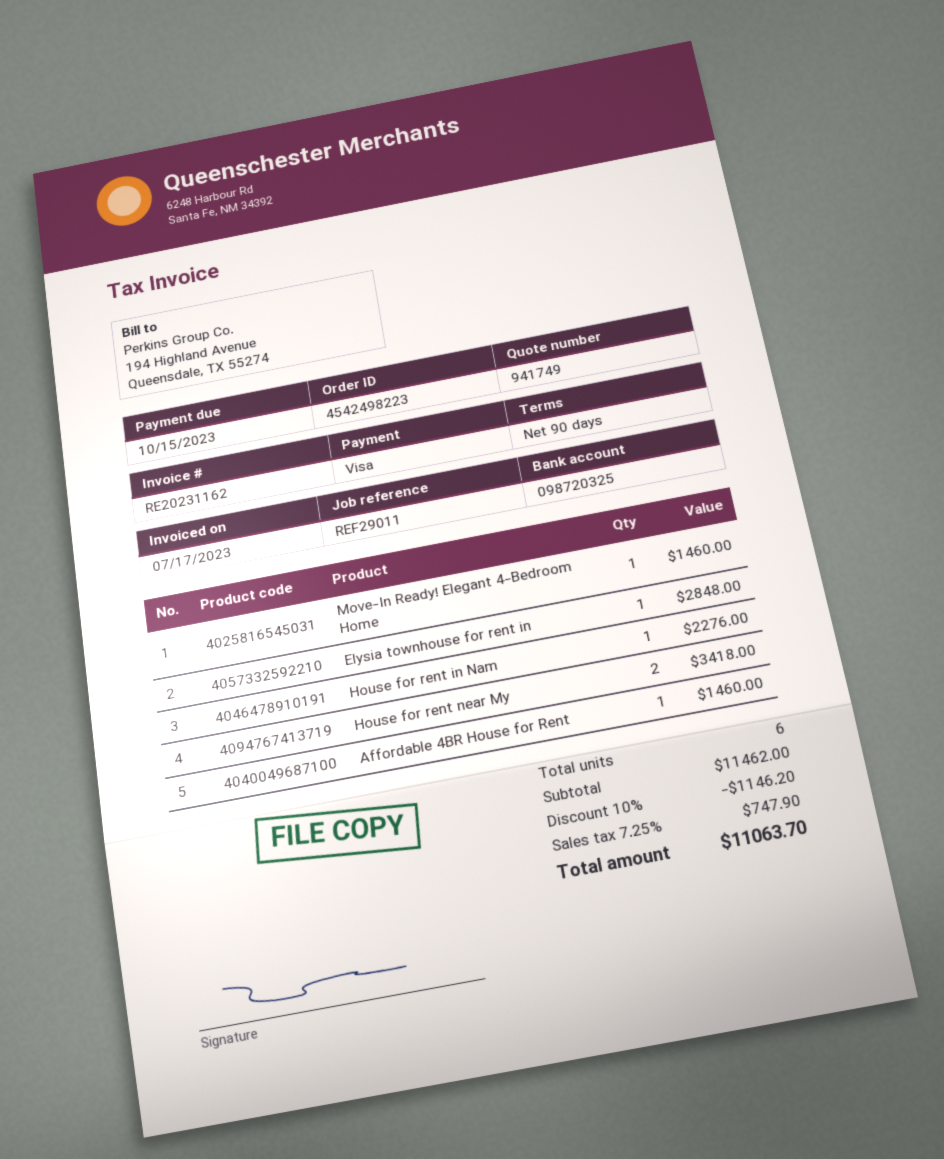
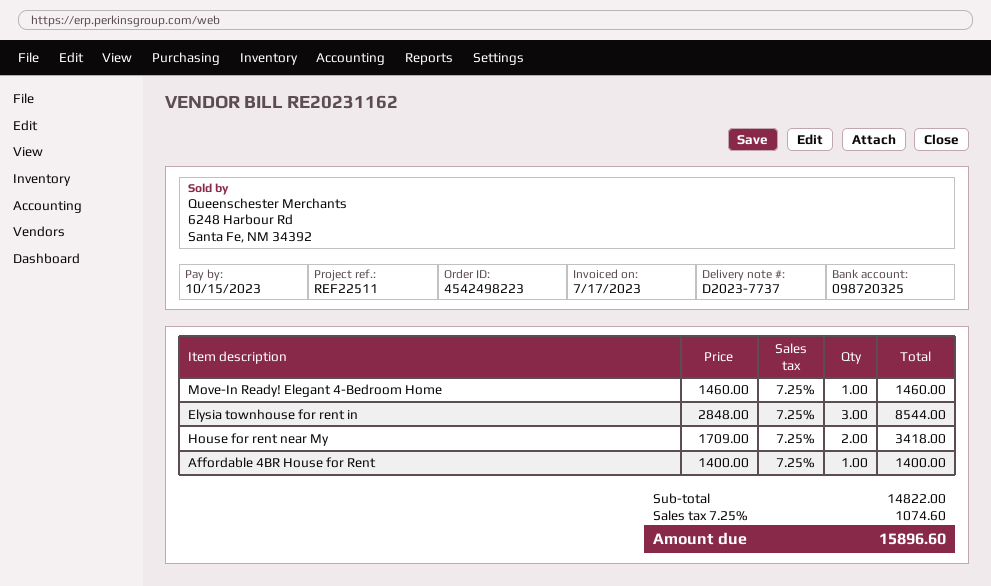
reference: REF29011 -> REF22511
Elysia townhouse for rent in: 1 for 2848.00 -> 3 for 8544.00
House for rent in Nam: 1 for 2276.00 -> none
Affordable 4BR House for Rent: 1 for 1460.00 -> 1 for 1400.00
subtotal: 11462.00 -> 14822.00
discount: 10% = 1146.20 -> none
tax: 7.25% = 747.90 -> 7.25% = 1074.60
total: 11063.70 -> 15896.60

